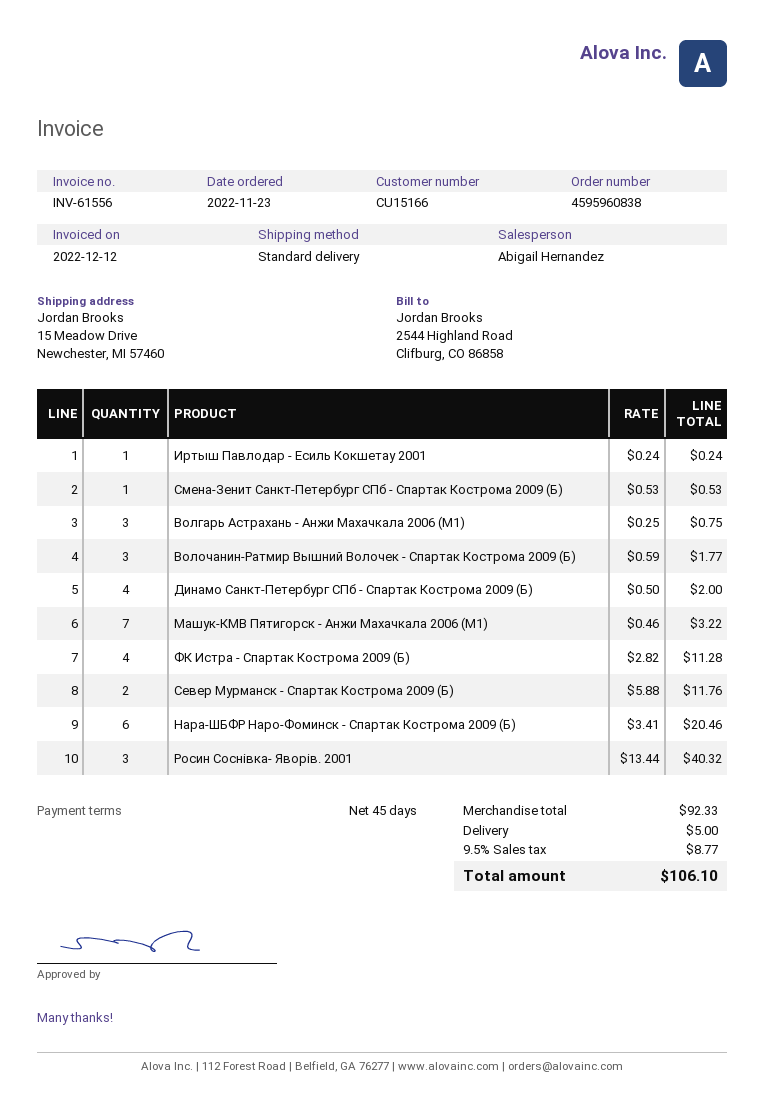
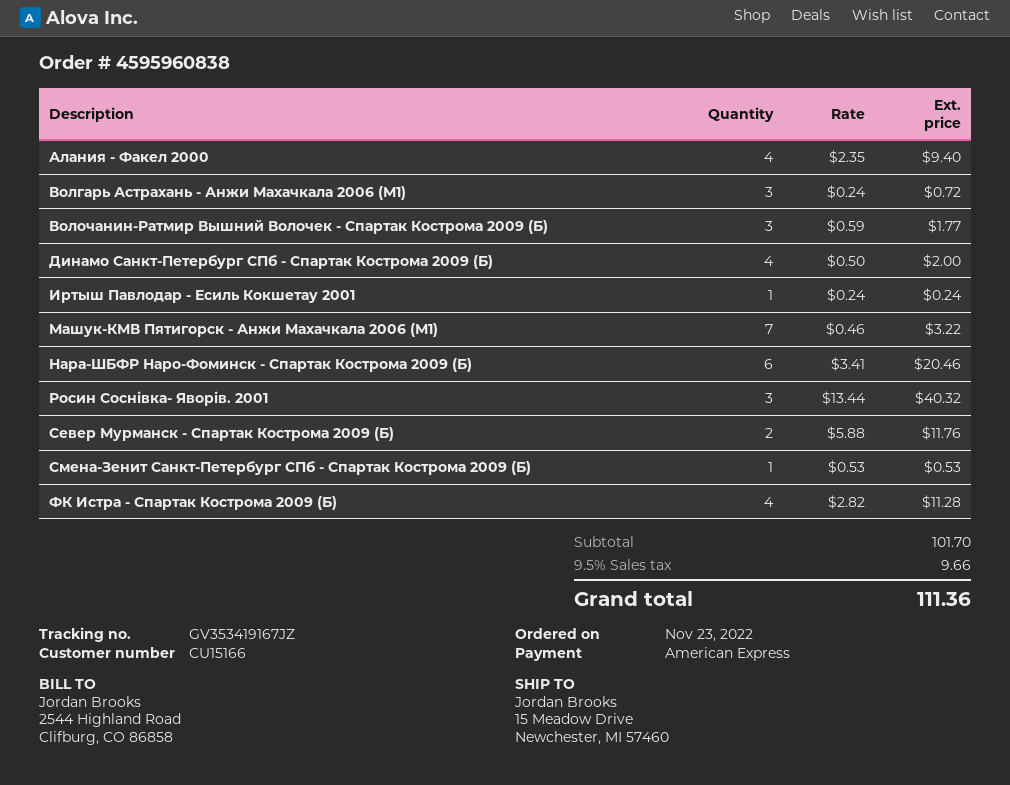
Волгарь Астрахань - Анжи Махачкала 2006 (М1): 3 x 0.25 = 0.75 -> 3 x 0.24 = 0.72
Алания - Факел 2000: none -> 4 x 2.35 = 9.40
subtotal: 92.33 -> 101.70
shipping: 5.00 -> none
tax: 9.5% = 8.77 -> 9.5% = 9.66
total: 106.10 -> 111.36

